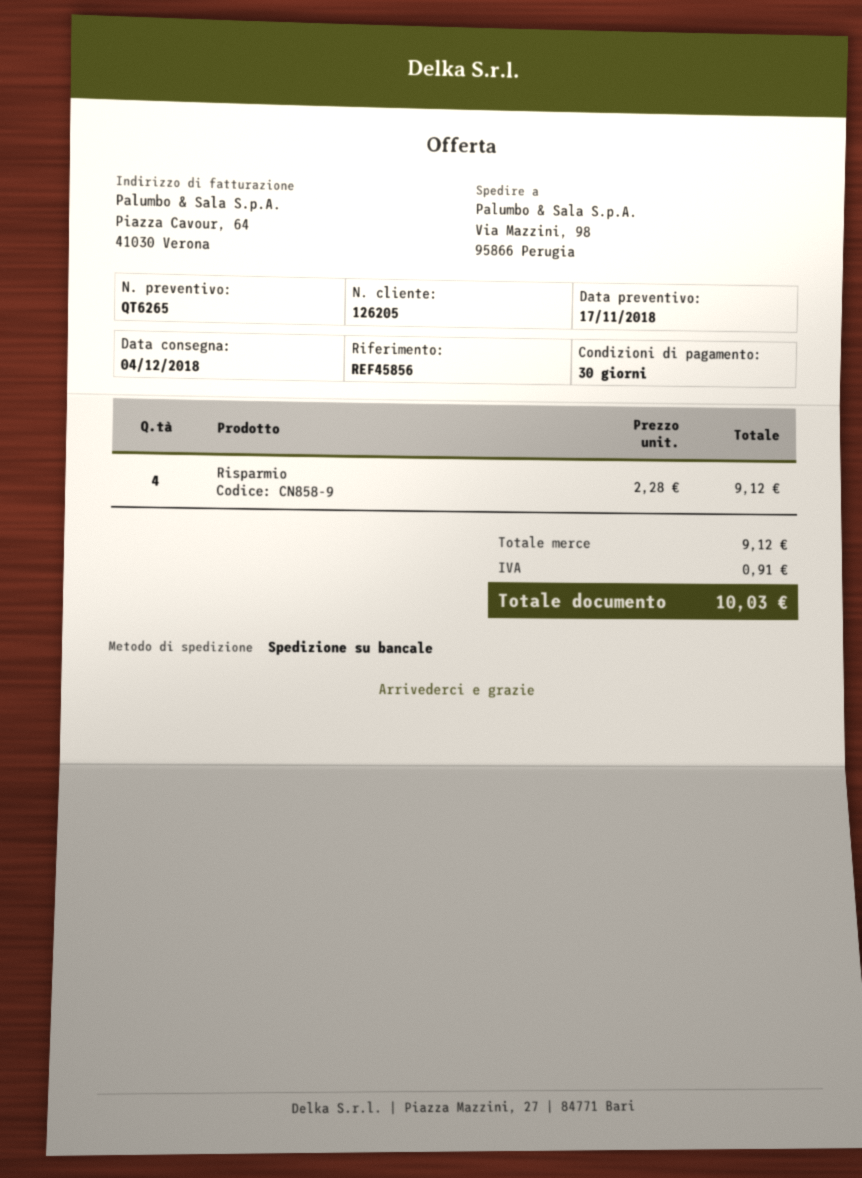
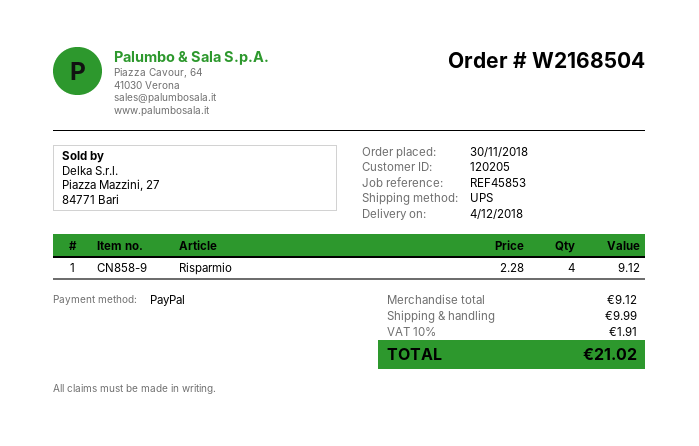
customer number: 126205 -> 120205
reference: REF45856 -> REF45853
shipping method: pallet freight -> UPS
shipping: none -> 9.99
tax: 0.91 -> 1.91
total: 10.03 -> 21.02

